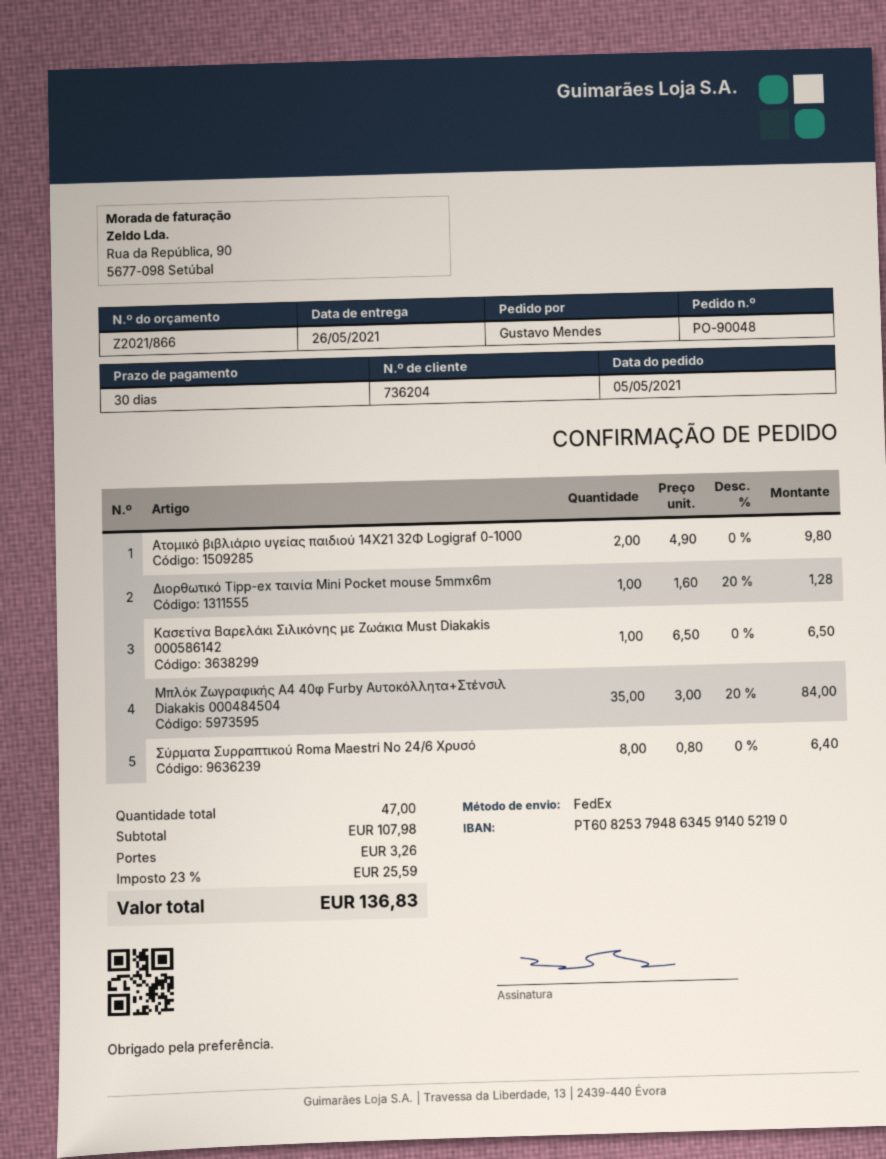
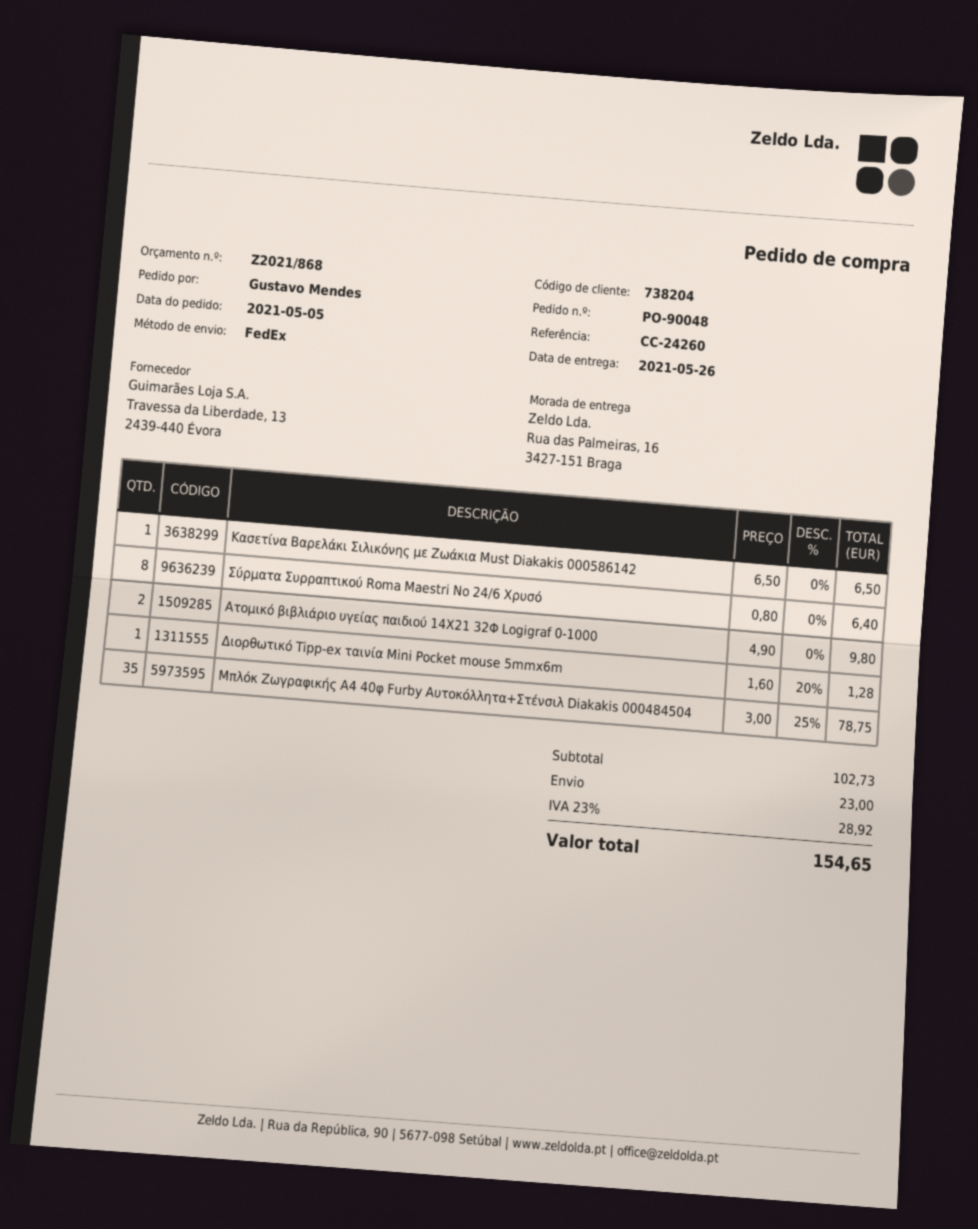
quote number: Z2021/866 -> Z2021/868
customer number: 736204 -> 738204
Μπλόκ Ζωγραφικής Α4 40φ Furby Αυτοκόλλητα+Στένσιλ Diakakis 000484504: 35 x 3.00 - 20% = 84.00 -> 35 x 3.00 - 25% = 78.75
subtotal: 107.98 -> 102.73
shipping: 3.26 -> 23.00
tax: 23% = 25.59 -> 23% = 28.92
total: 136.83 -> 154.65

